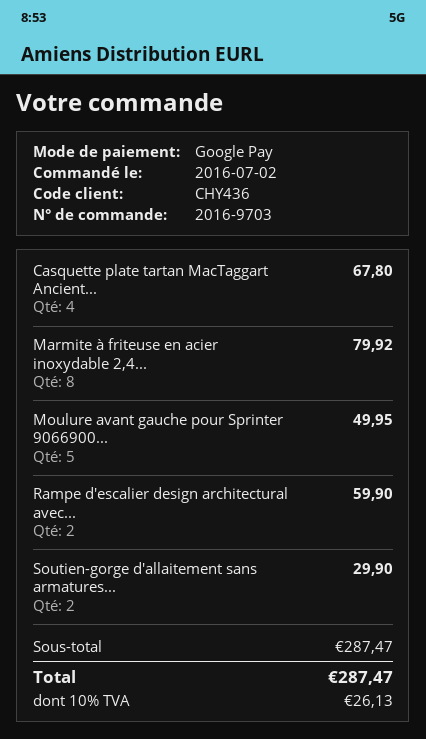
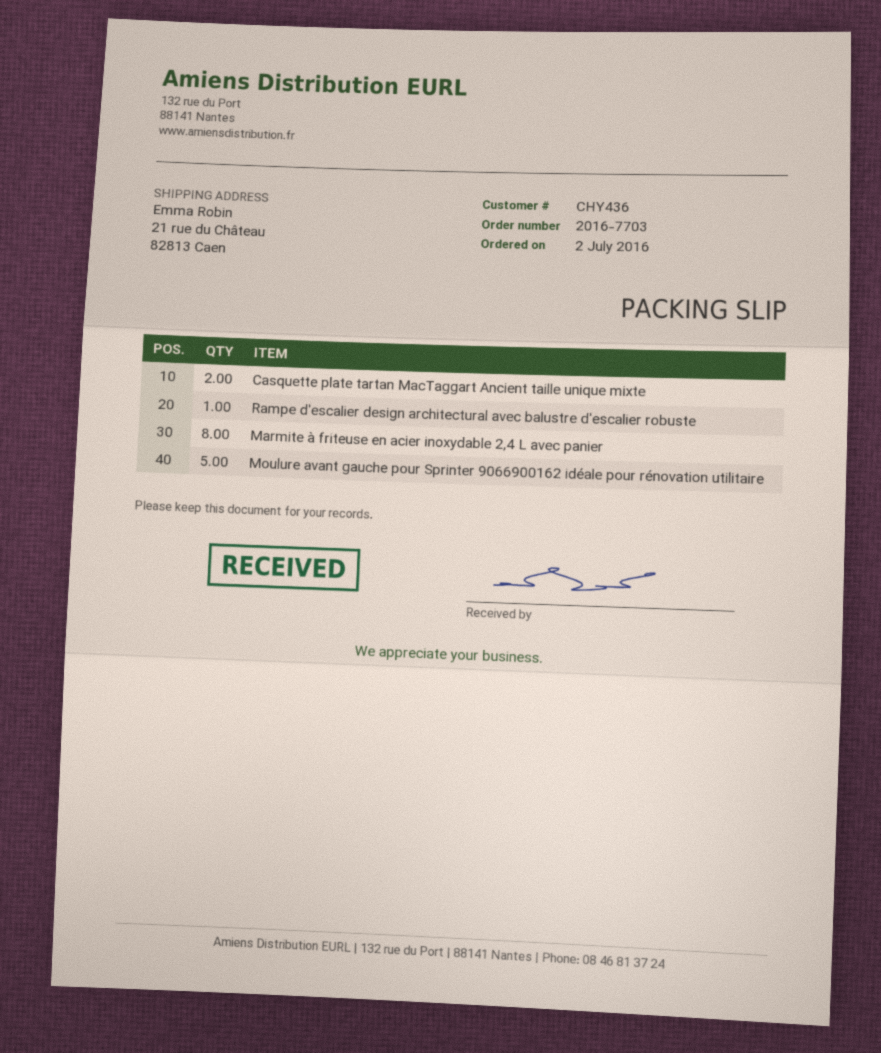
order number: 2016-9703 -> 2016-7703
Casquette plate tartan MacTaggart Ancient...: 4 -> 2
Rampe d'escalier design architectural avec...: 2 -> 1
Soutien-gorge d'allaitement sans armatures...: 2 -> none

